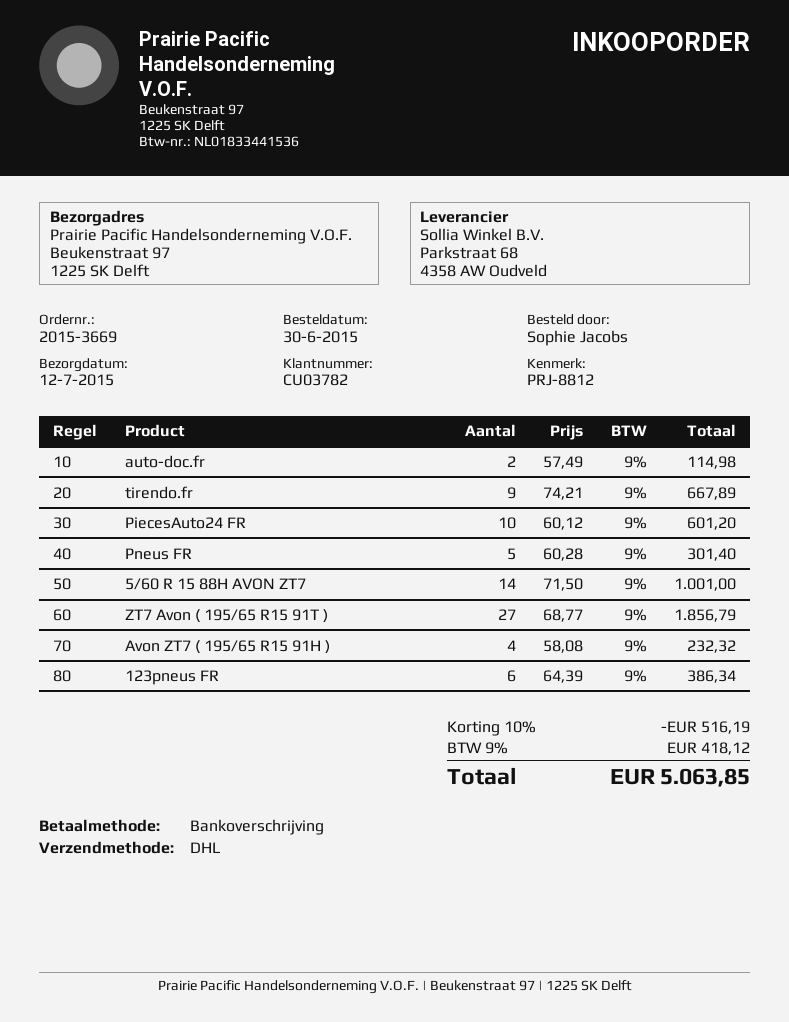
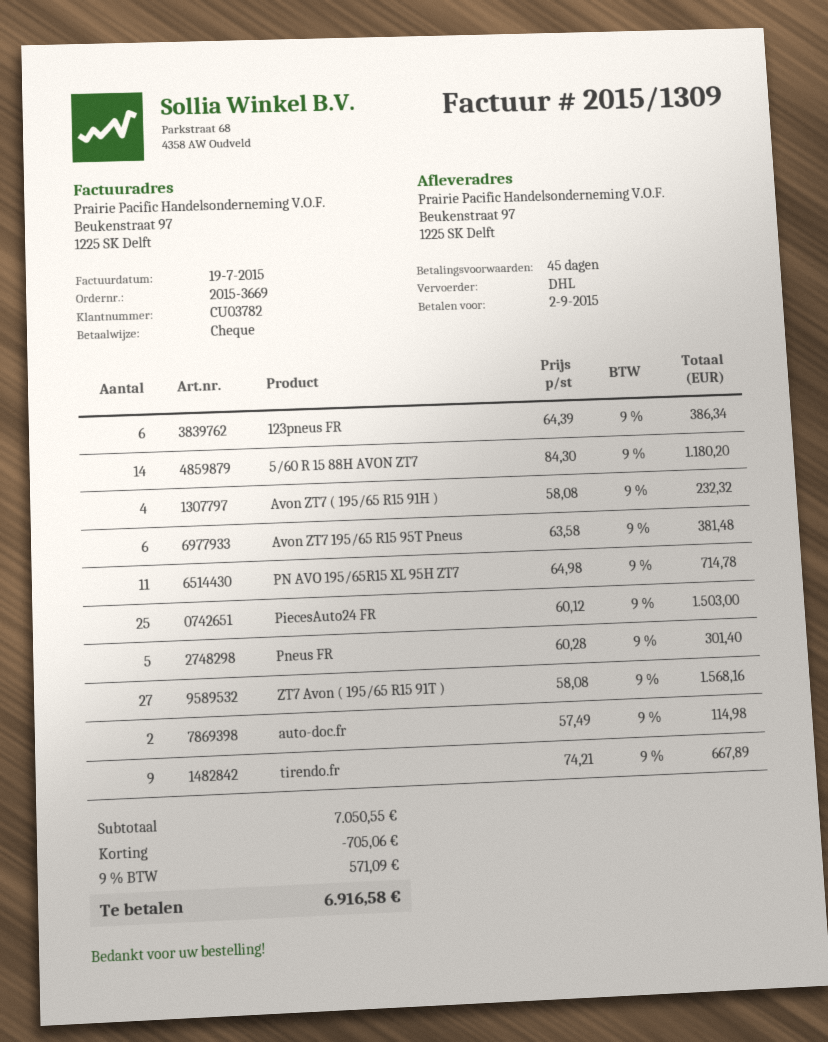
payment method: bank transfer -> cheque
PiecesAuto24 FR: 10 x 60.12 = 601.20 -> 25 x 60.12 = 1503.00
5/60 R 15 88H AVON ZT7: 14 x 71.50 = 1001.00 -> 14 x 84.30 = 1180.20
ZT7 Avon ( 195/65 R15 91T ): 27 x 68.77 = 1856.79 -> 27 x 58.08 = 1568.16
Avon ZT7 195/65 R15 95T Pneus: none -> 6 x 63.58 = 381.48
PN AVO 195/65R15 XL 95H ZT7: none -> 11 x 64.98 = 714.78
discount: 516.19 -> 705.06
tax: 9% = 418.12 -> 9% = 571.09
total: 5063.85 -> 6916.58

